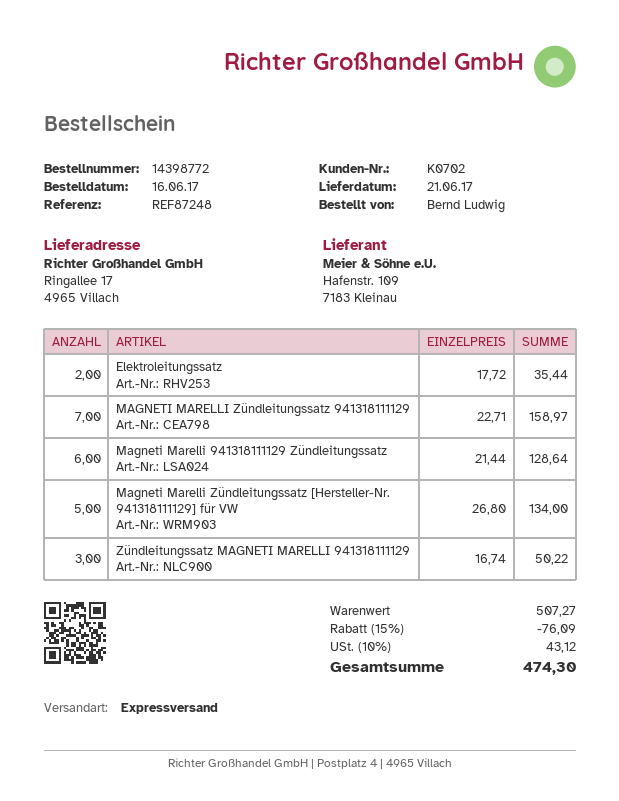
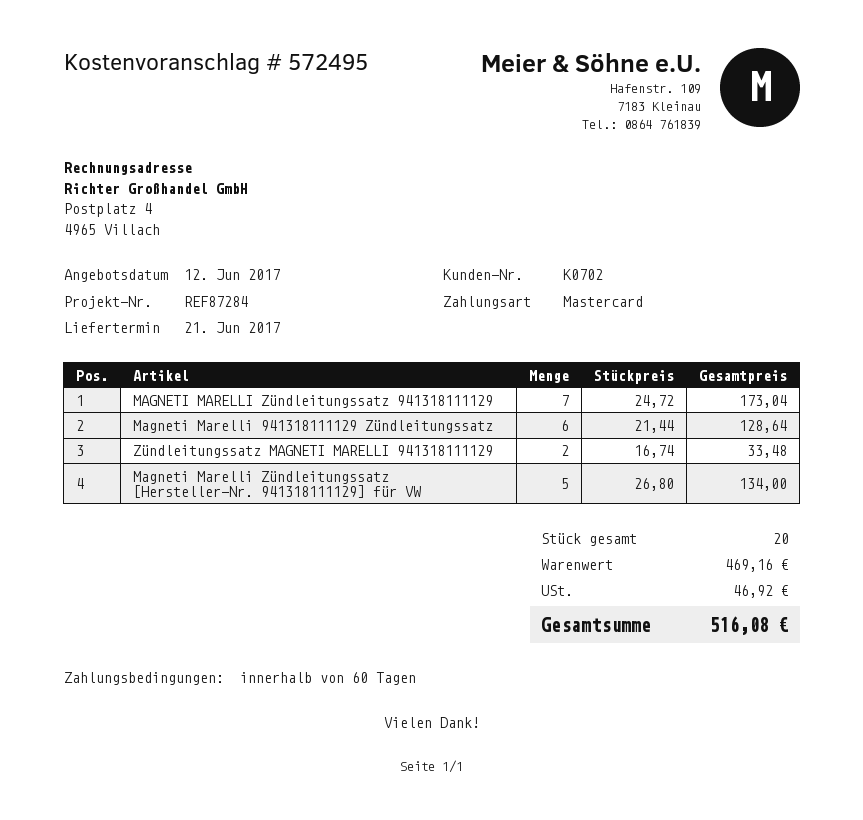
reference: REF87248 -> REF87284
Elektroleitungssatz: 2 x 17.72 = 35.44 -> none
MAGNETI MARELLI Zündleitungssatz 941318111129: 7 x 22.71 = 158.97 -> 7 x 24.72 = 173.04
Zündleitungssatz MAGNETI MARELLI 941318111129: 3 x 16.74 = 50.22 -> 2 x 16.74 = 33.48
subtotal: 507.27 -> 469.16
discount: 15% = 76.09 -> none
tax: 43.12 -> 46.92
total: 474.30 -> 516.08

